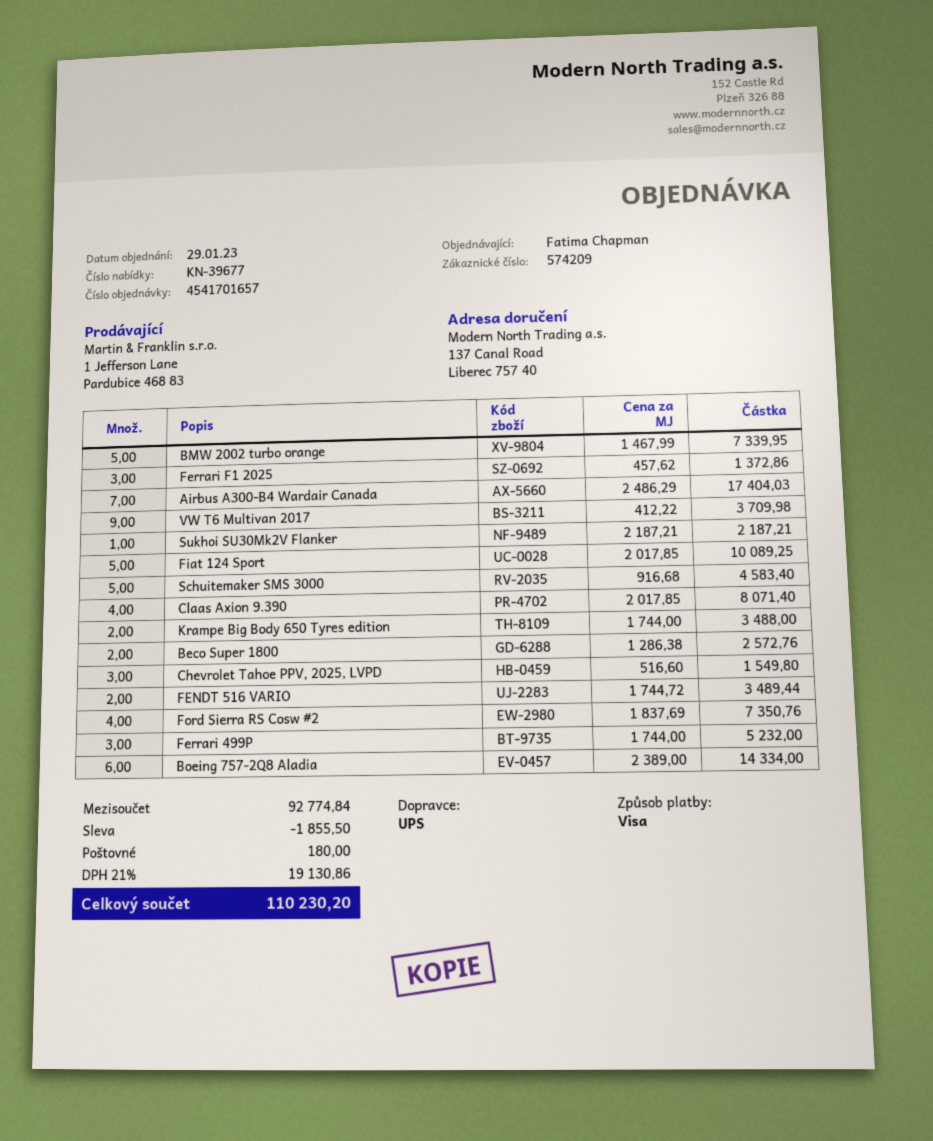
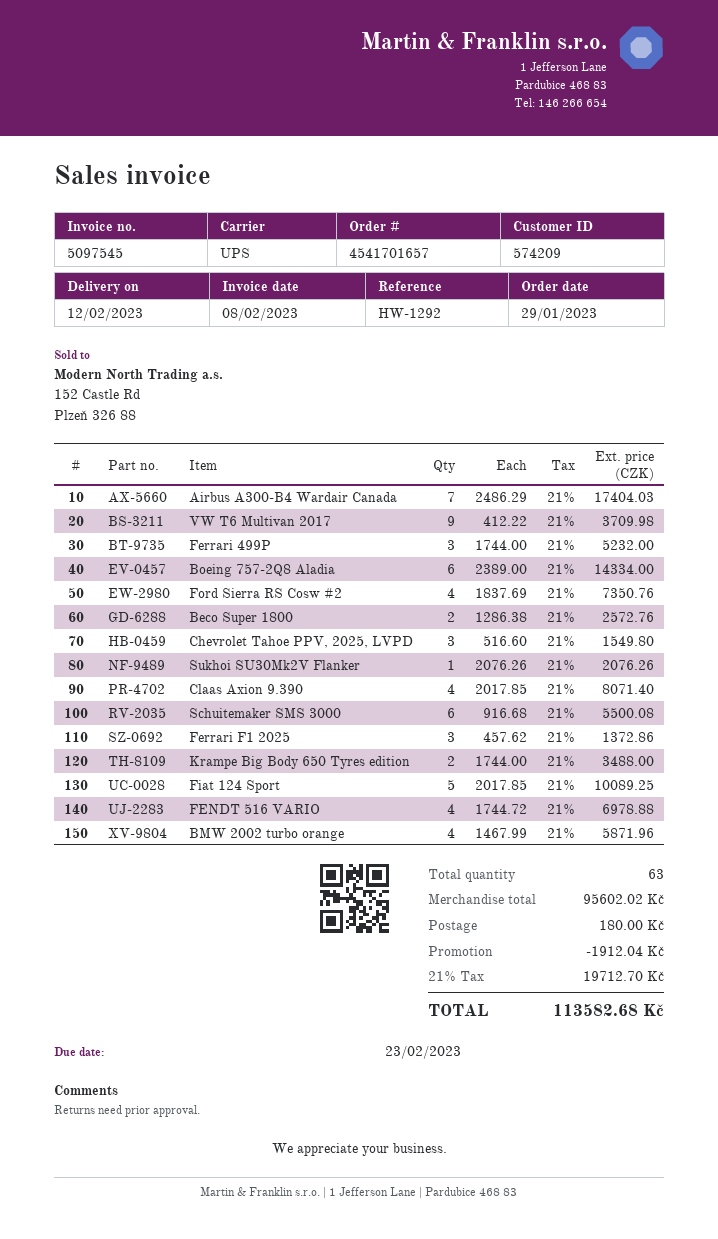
BMW 2002 turbo orange: 5 x 1467.99 = 7339.95 -> 4 x 1467.99 = 5871.96
Sukhoi SU30Mk2V Flanker: 1 x 2187.21 = 2187.21 -> 1 x 2076.26 = 2076.26
Schuitemaker SMS 3000: 5 x 916.68 = 4583.40 -> 6 x 916.68 = 5500.08
FENDT 516 VARIO: 2 x 1744.72 = 3489.44 -> 4 x 1744.72 = 6978.88
subtotal: 92774.84 -> 95602.02
discount: 1855.50 -> 1912.04
tax: 21% = 19130.86 -> 21% = 19712.70
total: 110230.20 -> 113582.68

